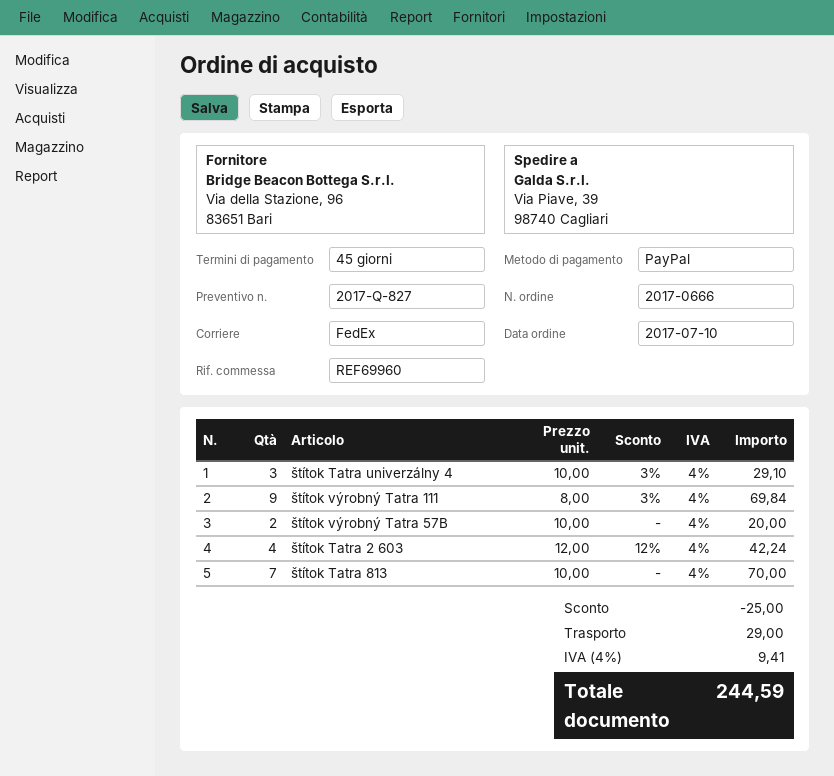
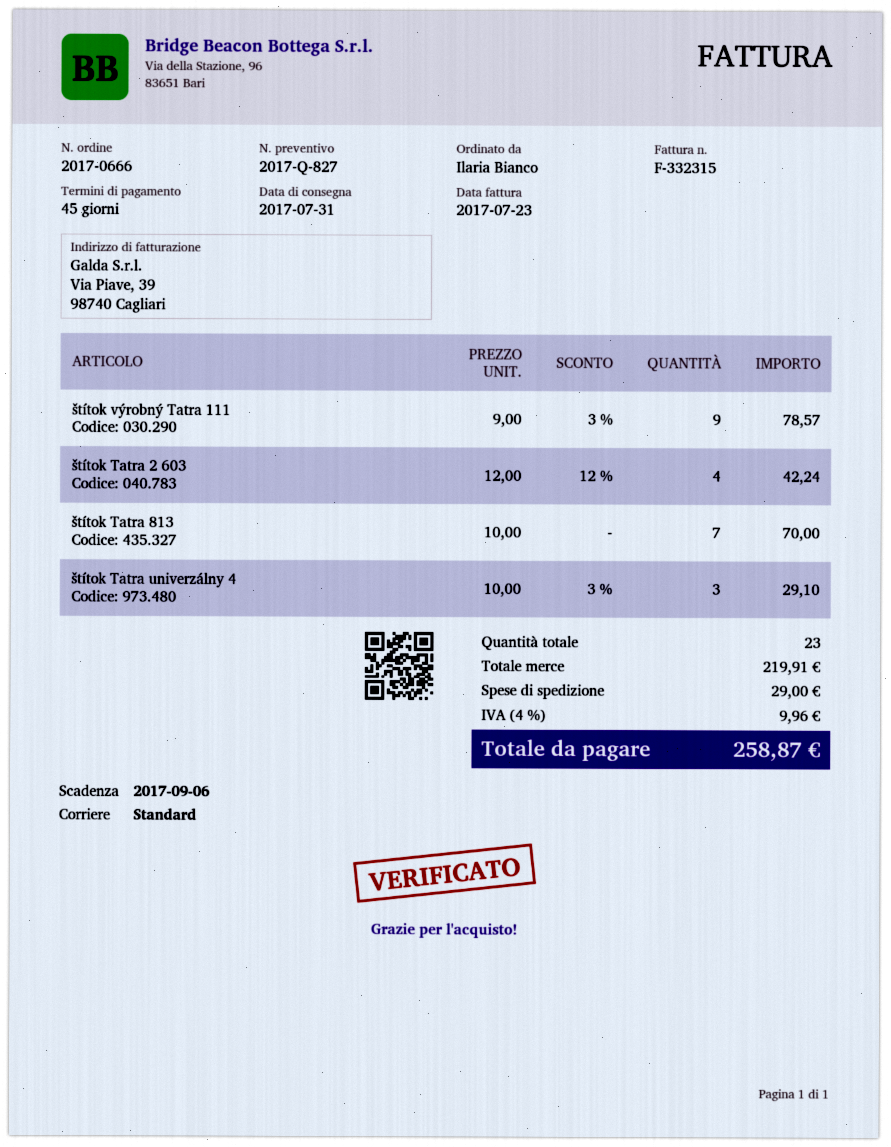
shipping method: FedEx -> standard
štítok výrobný Tatra 111: 9 x 8.00 - 3% = 69.84 -> 9 x 9.00 - 3% = 78.57
štítok výrobný Tatra 57B: 2 x 10.00 = 20.00 -> none
discount: 25.00 -> none
tax: 4% = 9.41 -> 4% = 9.96
total: 244.59 -> 258.87

